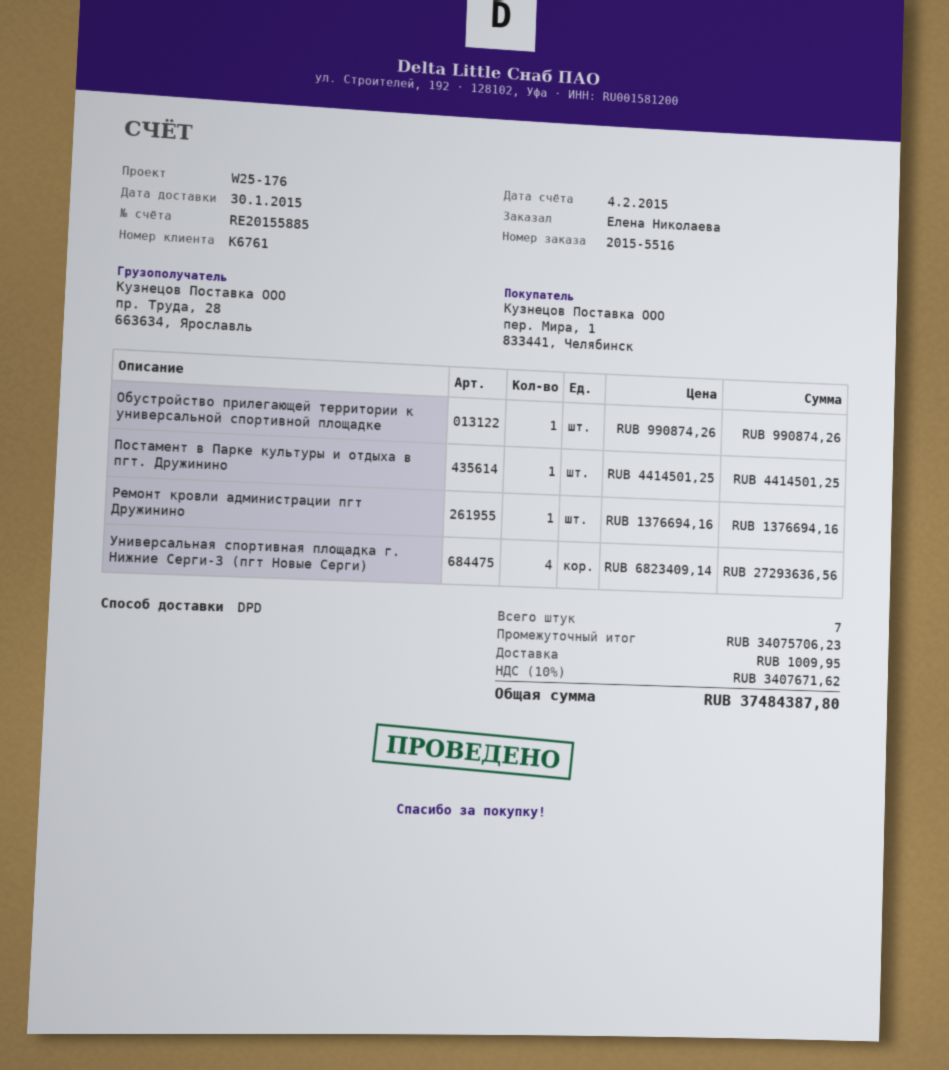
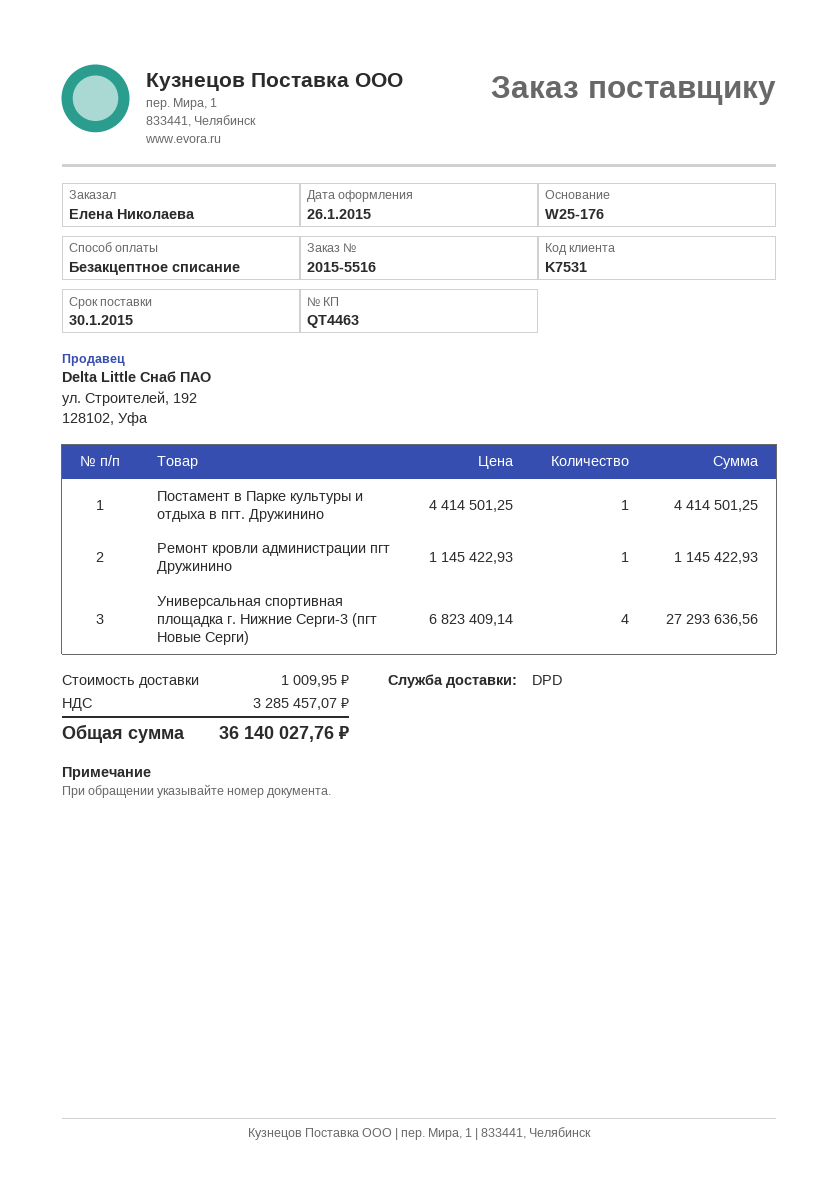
customer number: K6761 -> K7531
Обустройство прилегающей территории к универсальной спортивной площадке: 1 x 990874.26 = 990874.26 -> none
Ремонт кровли администрации пгт Дружинино: 1 x 1376694.16 = 1376694.16 -> 1 x 1145422.93 = 1145422.93
tax: 3407671.62 -> 3285457.07
total: 37484387.80 -> 36140027.76

